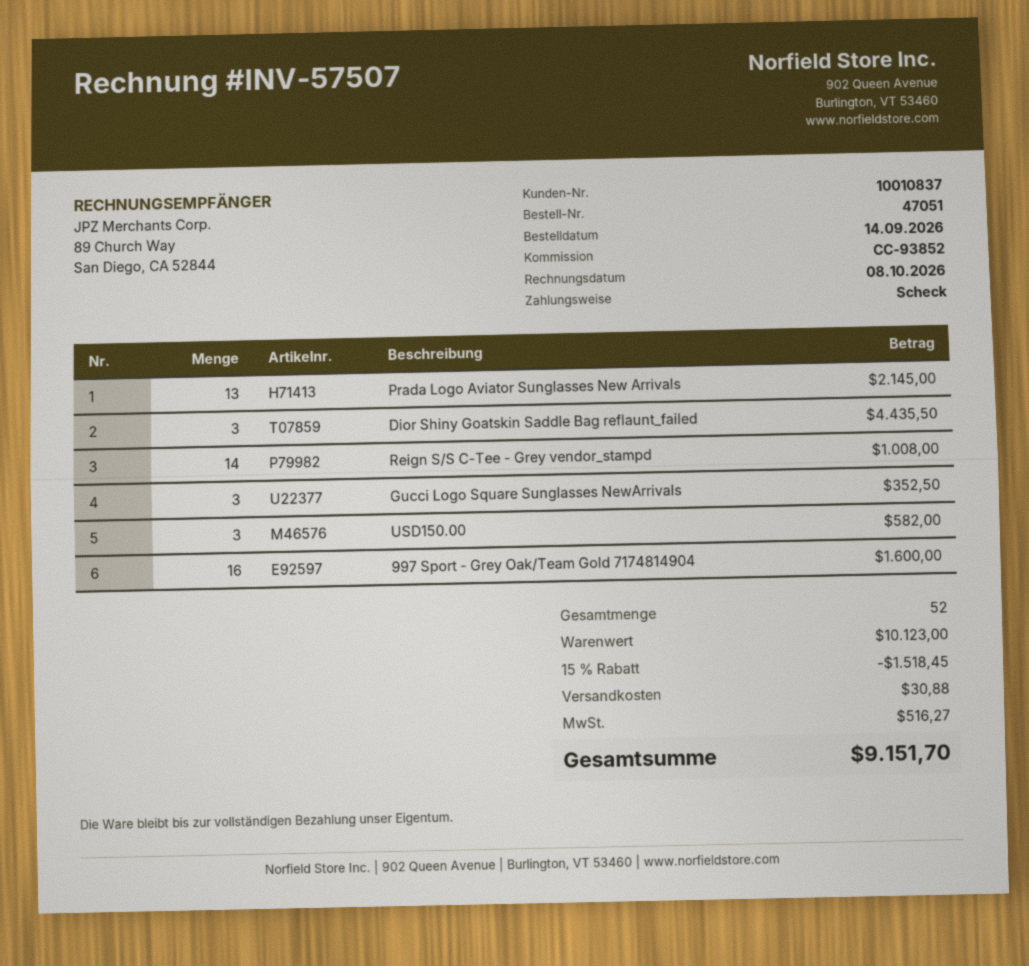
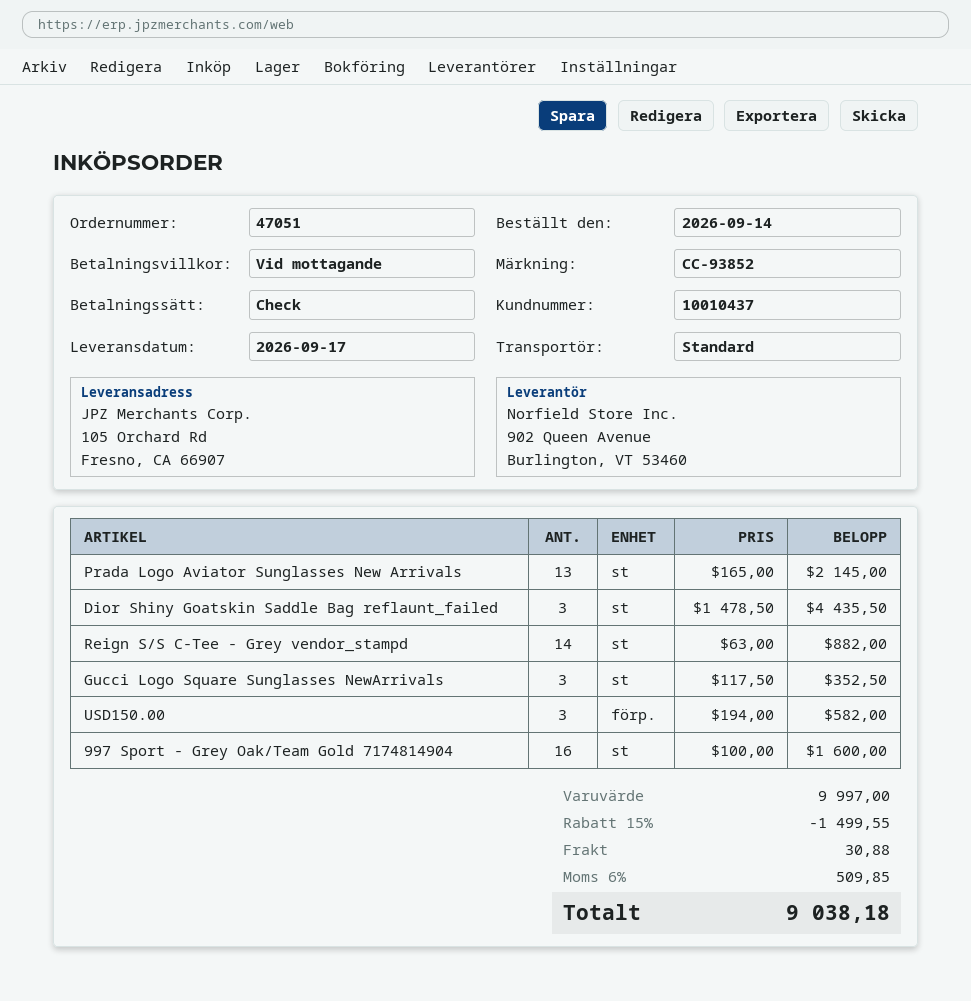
customer number: 10010837 -> 10010437
Reign S/S C-Tee - Grey vendor_stampd: 14 for 1008.00 -> 14 for 882.00
subtotal: 10123.00 -> 9997.00
discount: 15% = 1518.45 -> 15% = 1499.55
tax: 516.27 -> 509.85
total: 9151.70 -> 9038.18

